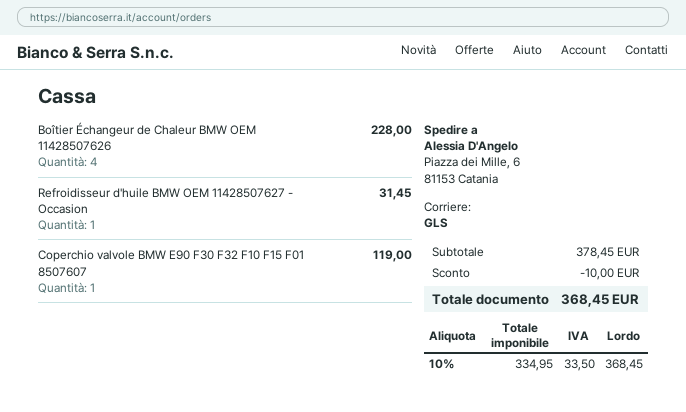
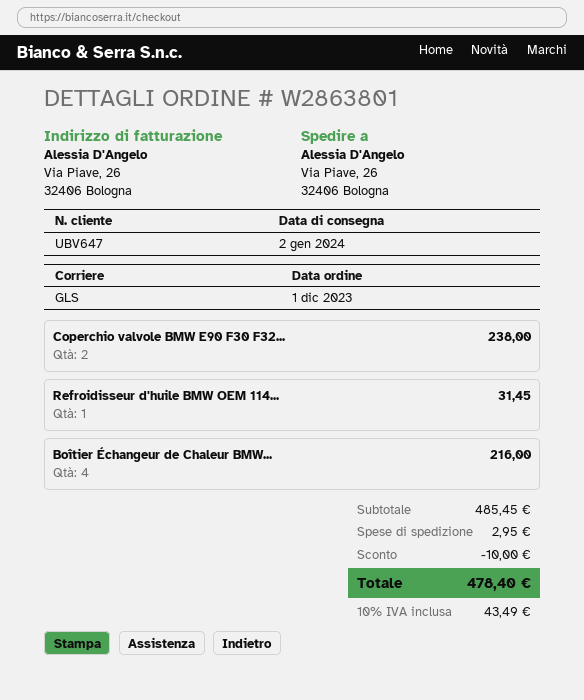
ship to: Piazza dei Mille, 6, 81153 Catania -> Via Piave, 26, 32406 Bologna
Boîtier Échangeur de Chaleur BMW OEM 11428507626: 4 for 228.00 -> 4 for 216.00
Coperchio valvole BMW E90 F30 F32 F10 F15 F01 8507607: 1 for 119.00 -> 2 for 238.00
subtotal: 378.45 -> 485.45
shipping: none -> 2.95
tax: 10% = 33.50 -> 10% = 43.49
total: 368.45 -> 478.40

